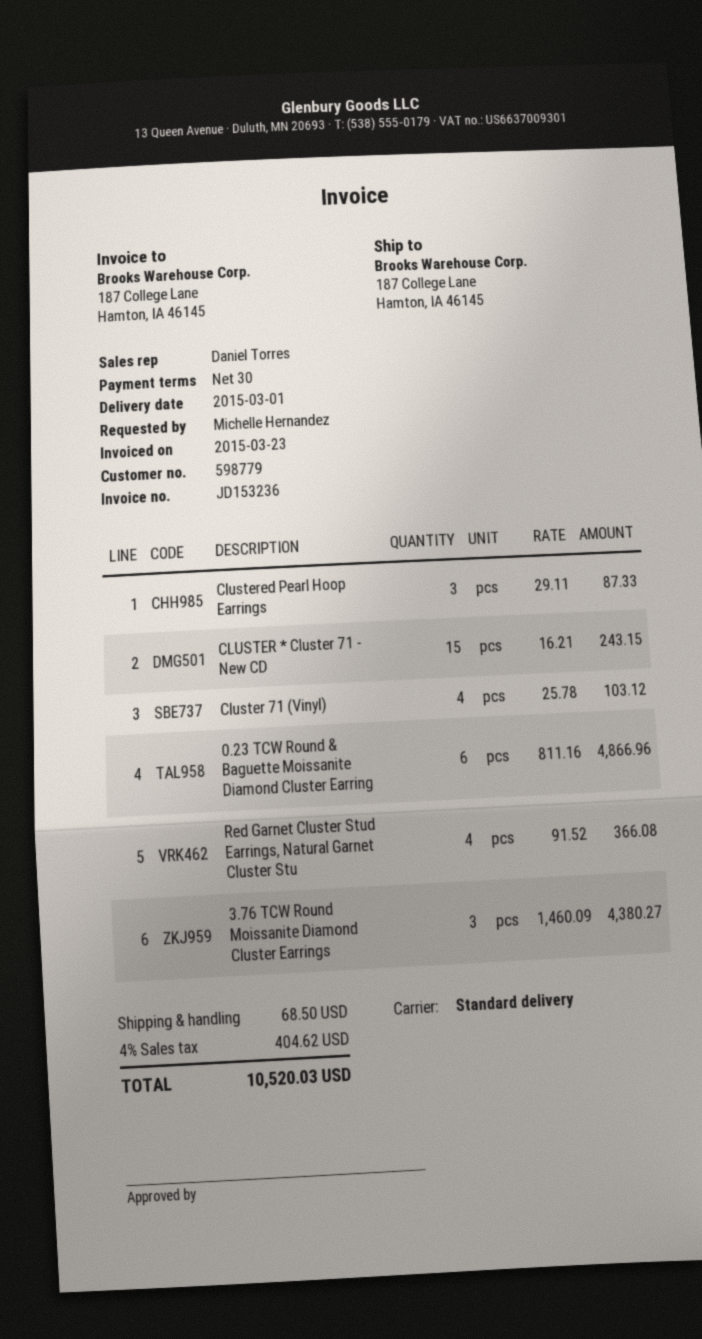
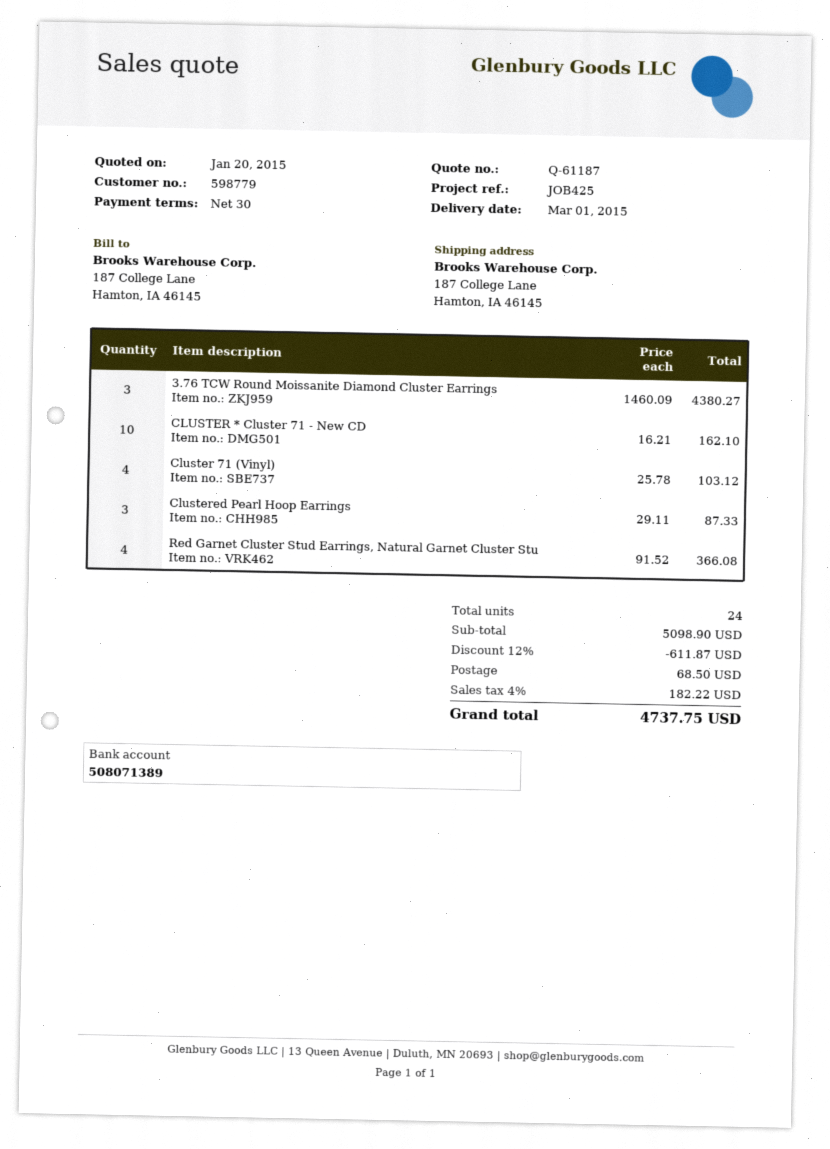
CLUSTER * Cluster 71 - New CD: 15 x 16.21 = 243.15 -> 10 x 16.21 = 162.10
0.23 TCW Round & Baguette Moissanite Diamond Cluster Earring: 6 x 811.16 = 4866.96 -> none
discount: none -> 12% = 611.87
tax: 4% = 404.62 -> 4% = 182.22
total: 10520.03 -> 4737.75

